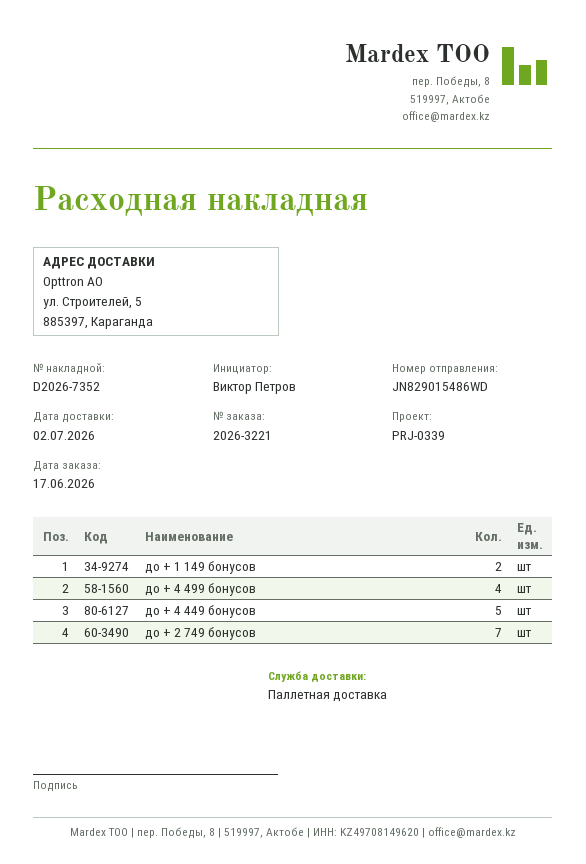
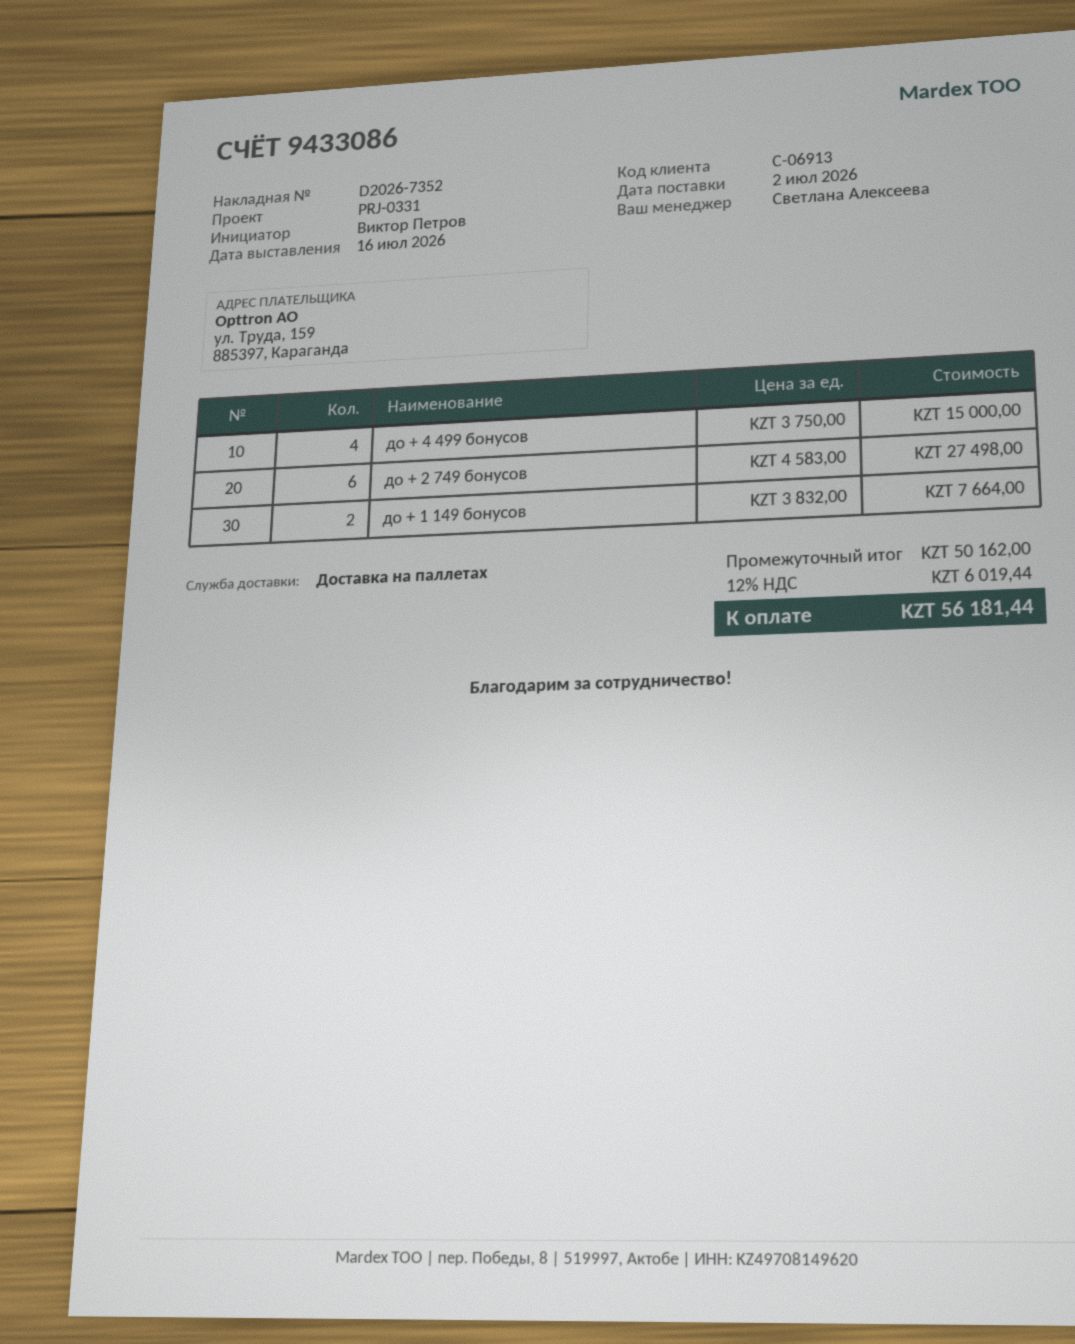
reference: PRJ-0339 -> PRJ-0331
до + 4 449 бонусов: 5 -> none
до + 2 749 бонусов: 7 -> 6

